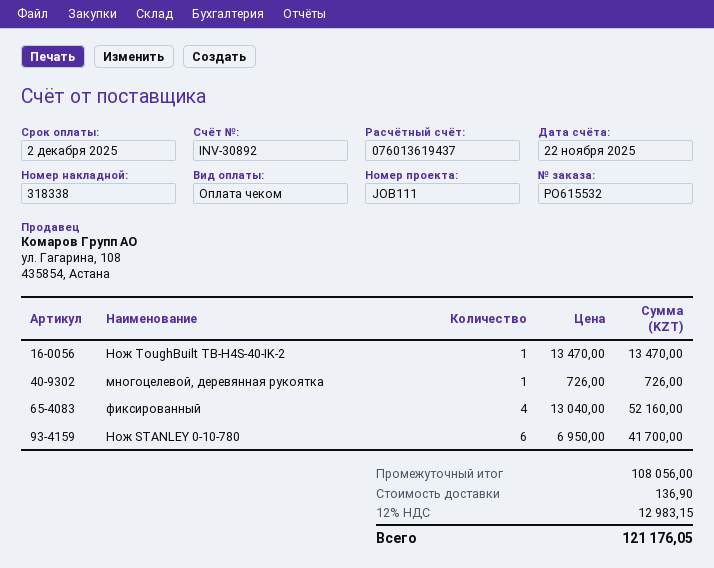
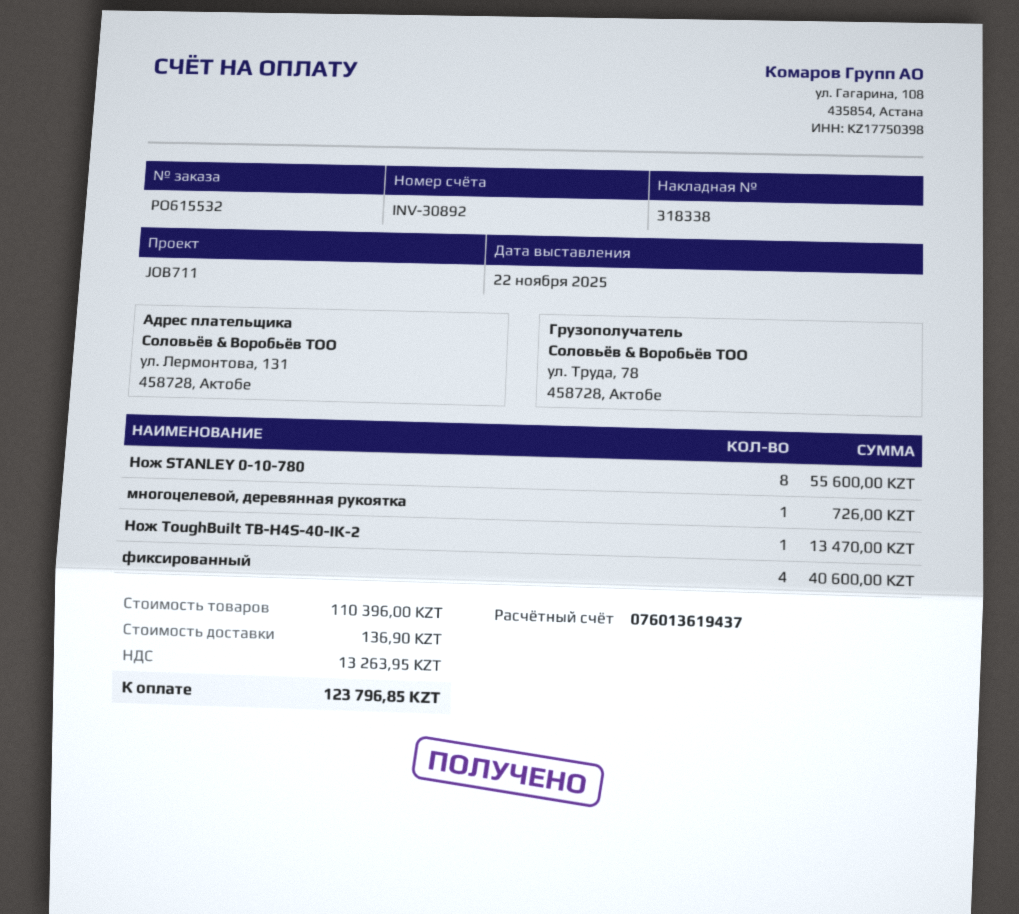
reference: JOB111 -> JOB711
фиксированный: 4 for 52160.00 -> 4 for 40600.00
Нож STANLEY 0-10-780: 6 for 41700.00 -> 8 for 55600.00
subtotal: 108056.00 -> 110396.00
tax: 12983.15 -> 13263.95
total: 121176.05 -> 123796.85

